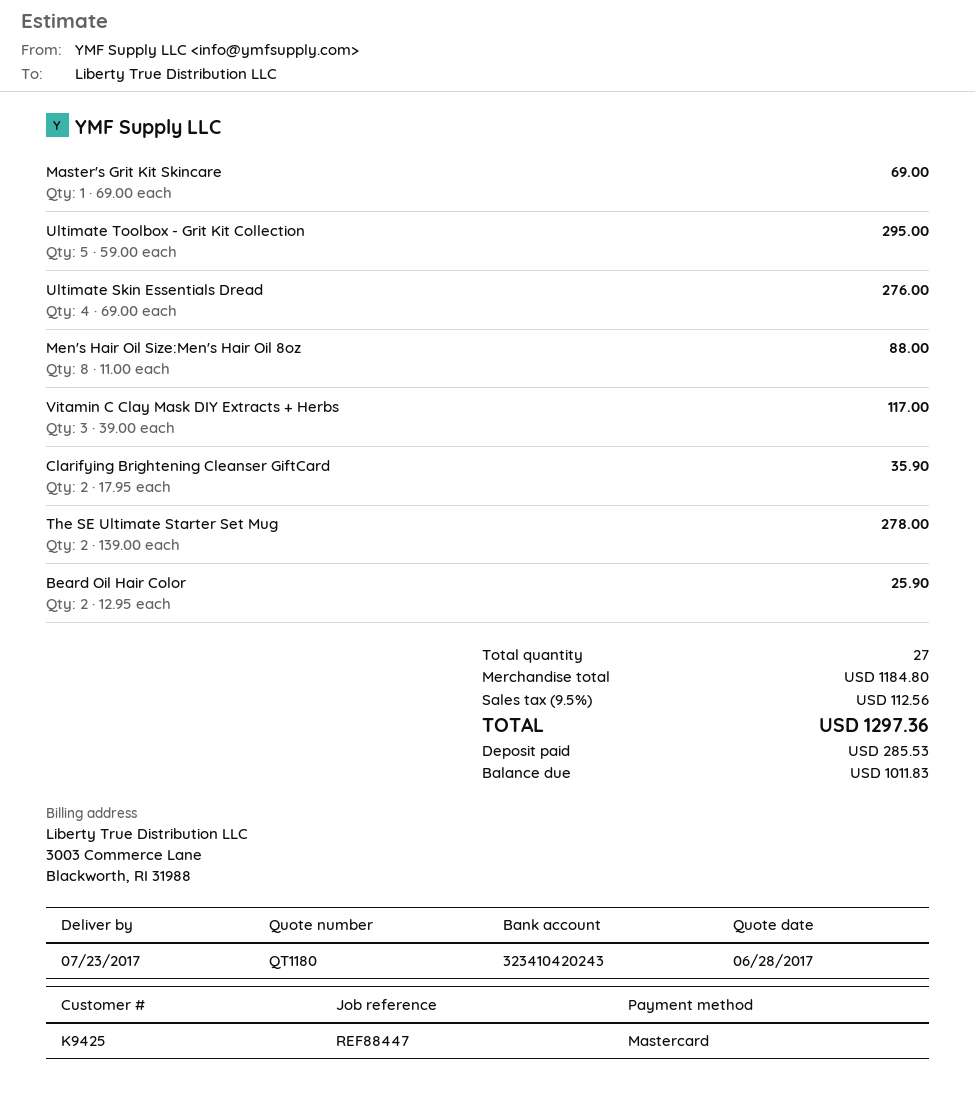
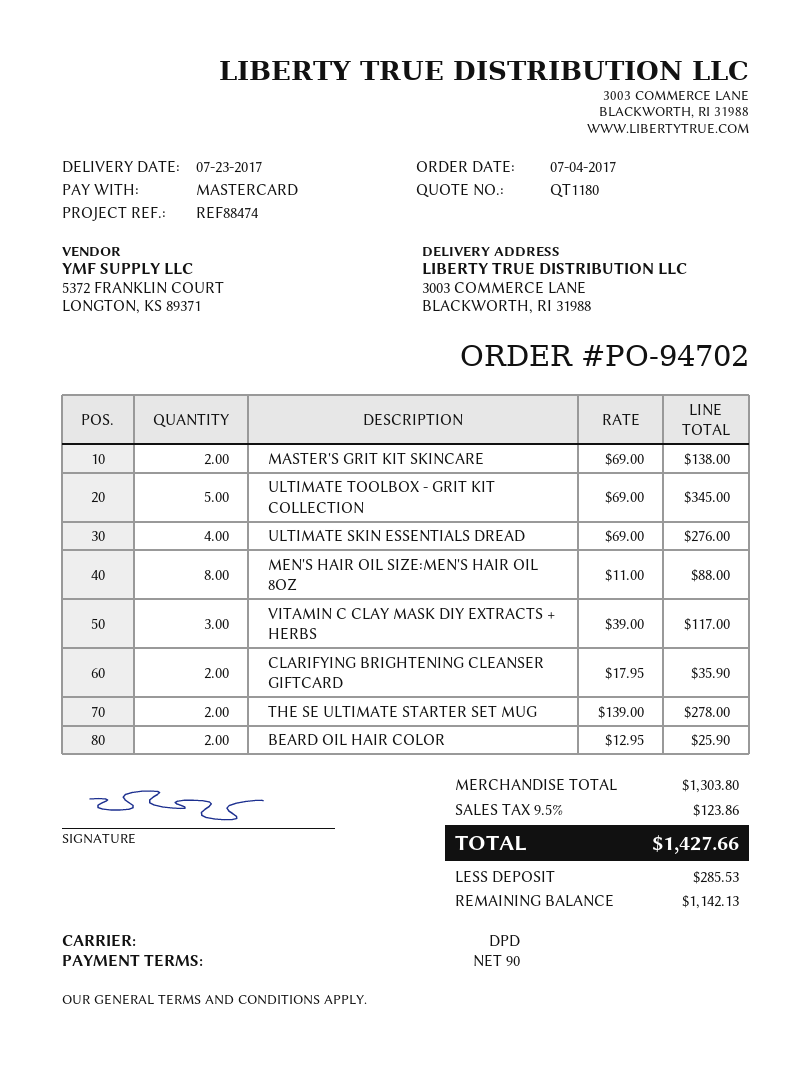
reference: REF88447 -> REF88474
Master's Grit Kit Skincare: 1 x 69.00 = 69.00 -> 2 x 69.00 = 138.00
Ultimate Toolbox - Grit Kit Collection: 5 x 59.00 = 295.00 -> 5 x 69.00 = 345.00
subtotal: 1184.80 -> 1303.80
tax: 9.5% = 112.56 -> 9.5% = 123.86
total: 1297.36 -> 1427.66
balance: 1011.83 -> 1142.13

